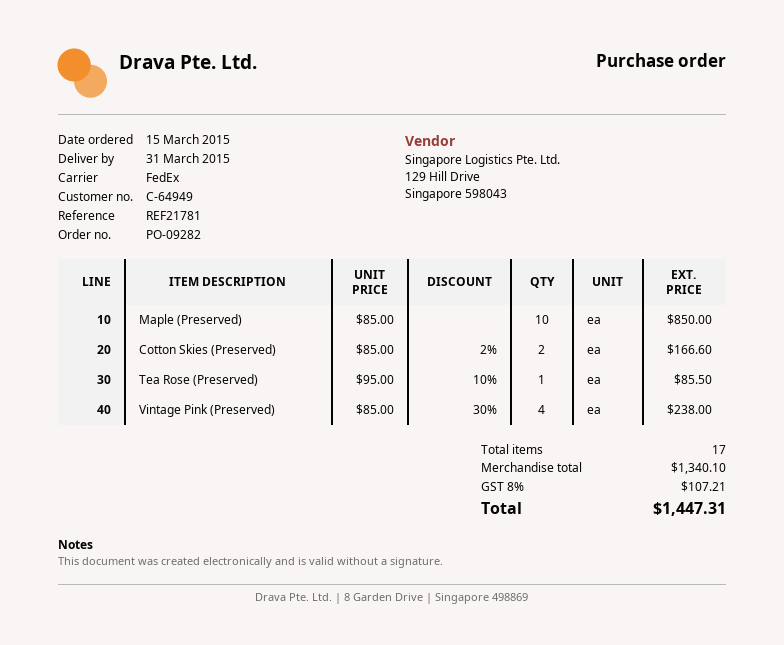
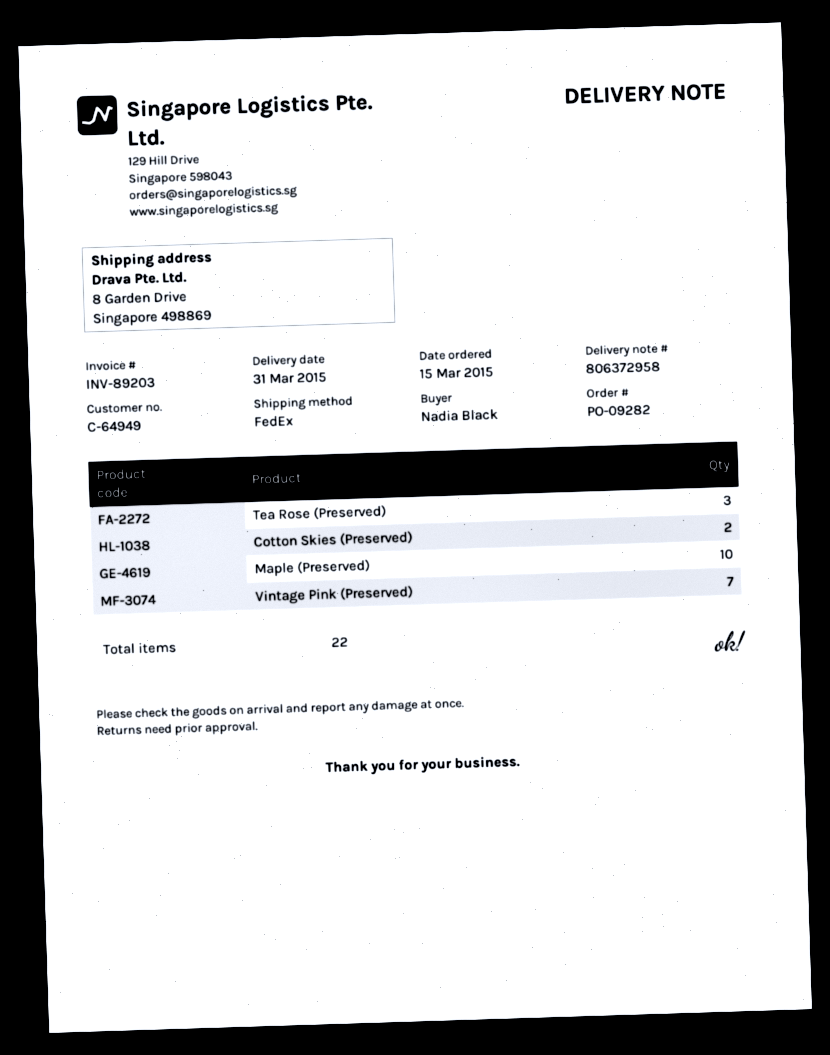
Tea Rose (Preserved): 1 -> 3
Vintage Pink (Preserved): 4 -> 7
total quantity: 17 -> 22

